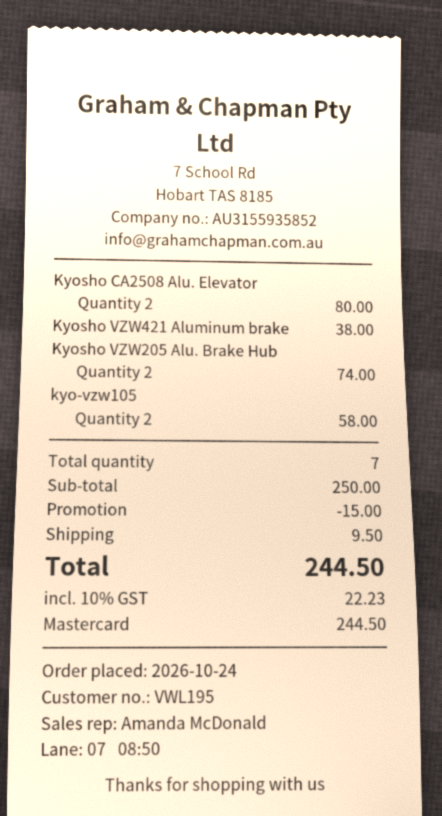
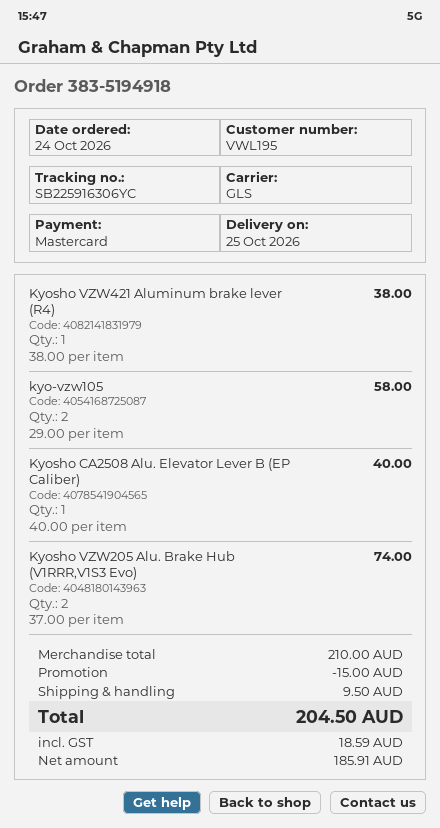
Kyosho CA2508 Alu. Elevator: 2 for 80.00 -> 1 for 40.00
subtotal: 250.00 -> 210.00
tax: 22.23 -> 18.59
total: 244.50 -> 204.50

